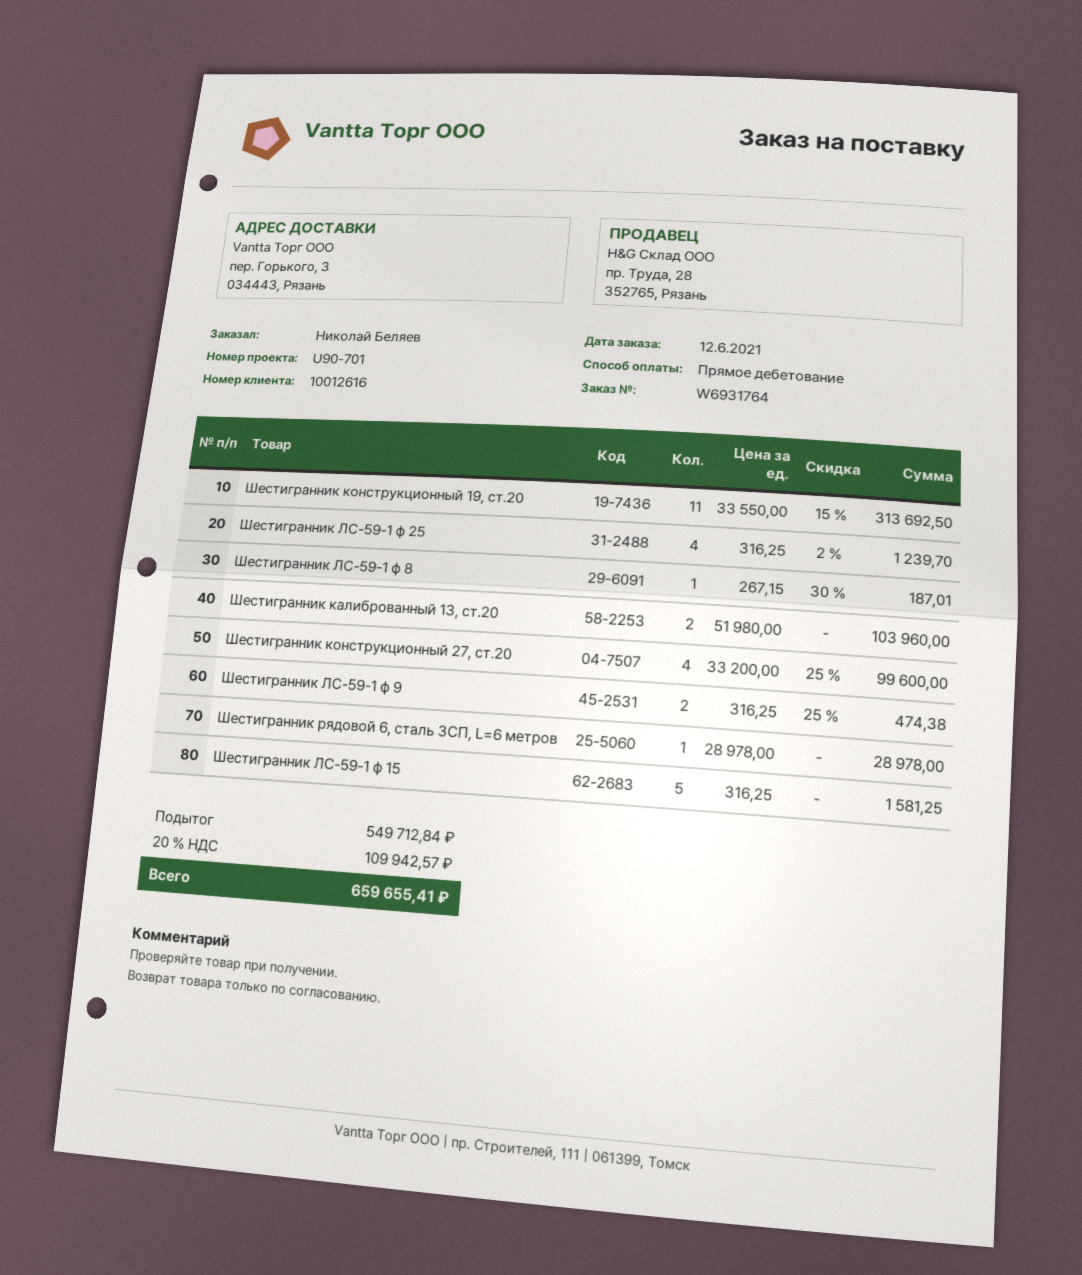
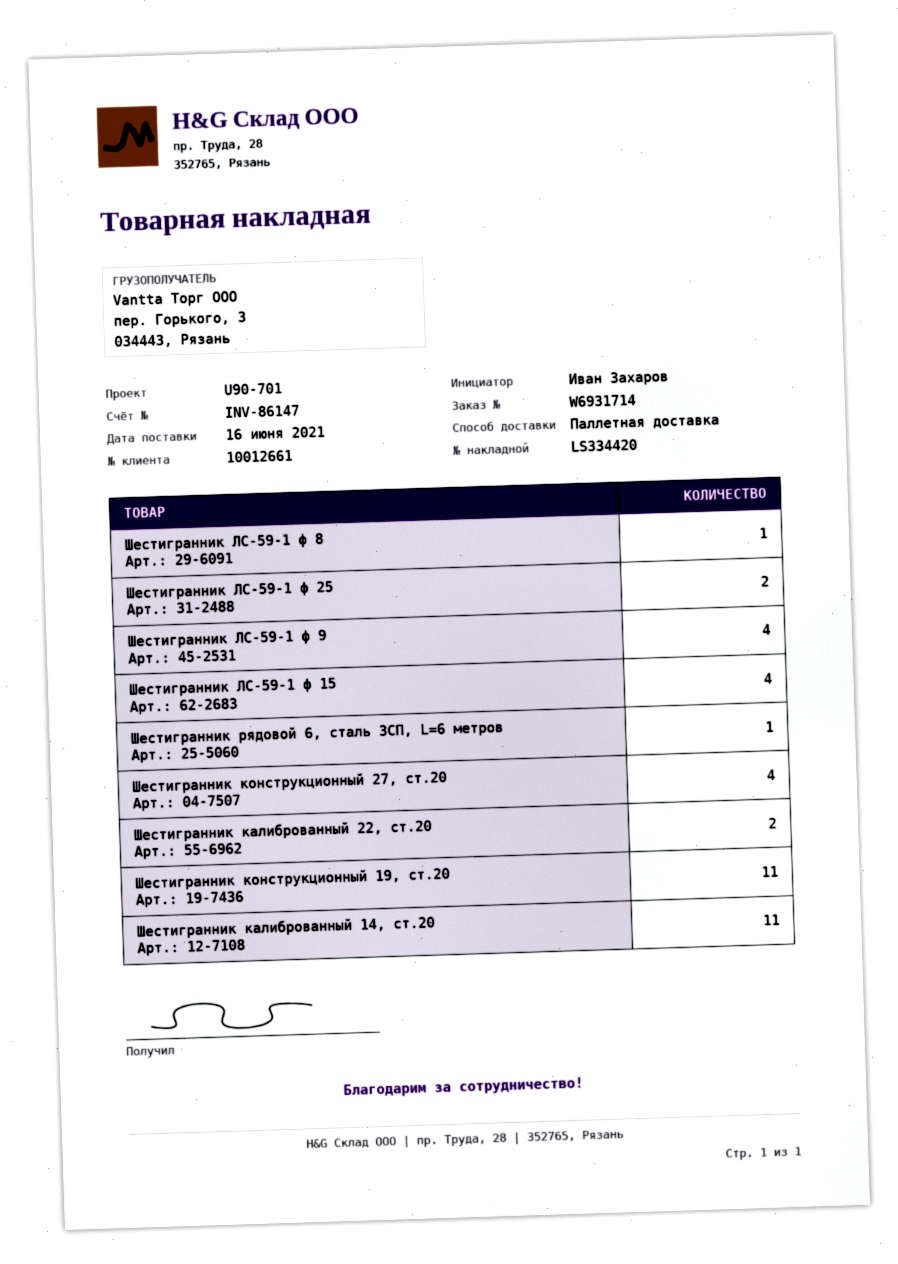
order number: W6931764 -> W6931714
customer number: 10012616 -> 10012661
ordered by: Николай Беляев -> Иван Захаров
Шестигранник ЛС-59-1 ф 25: 4 -> 2
Шестигранник калиброванный 13, ст.20: 2 -> none
Шестигранник ЛС-59-1 ф 9: 2 -> 4
Шестигранник ЛС-59-1 ф 15: 5 -> 4
Шестигранник калиброванный 22, ст.20: none -> 2
Шестигранник калиброванный 14, ст.20: none -> 11

